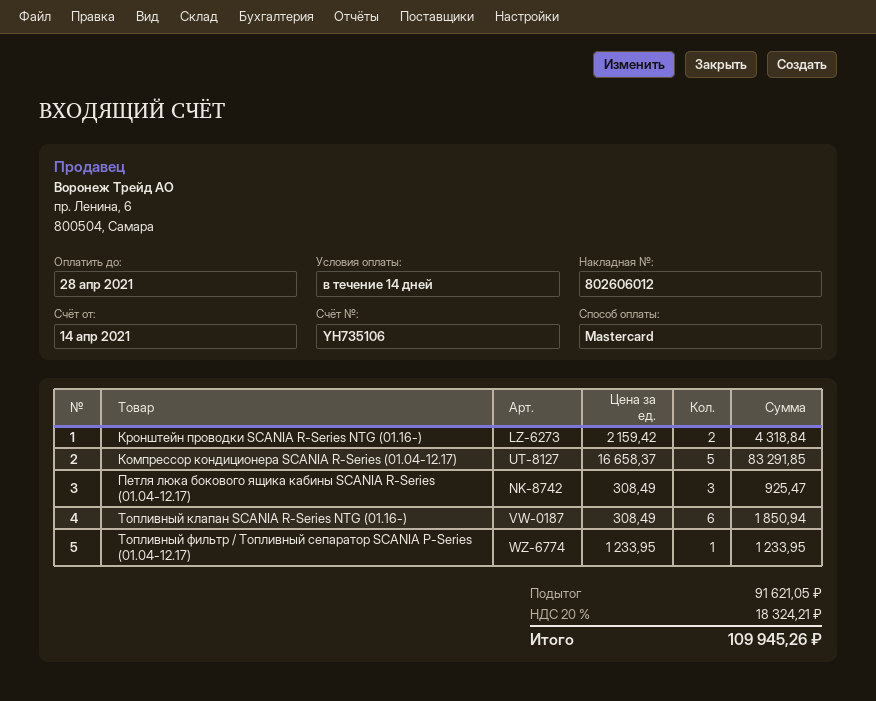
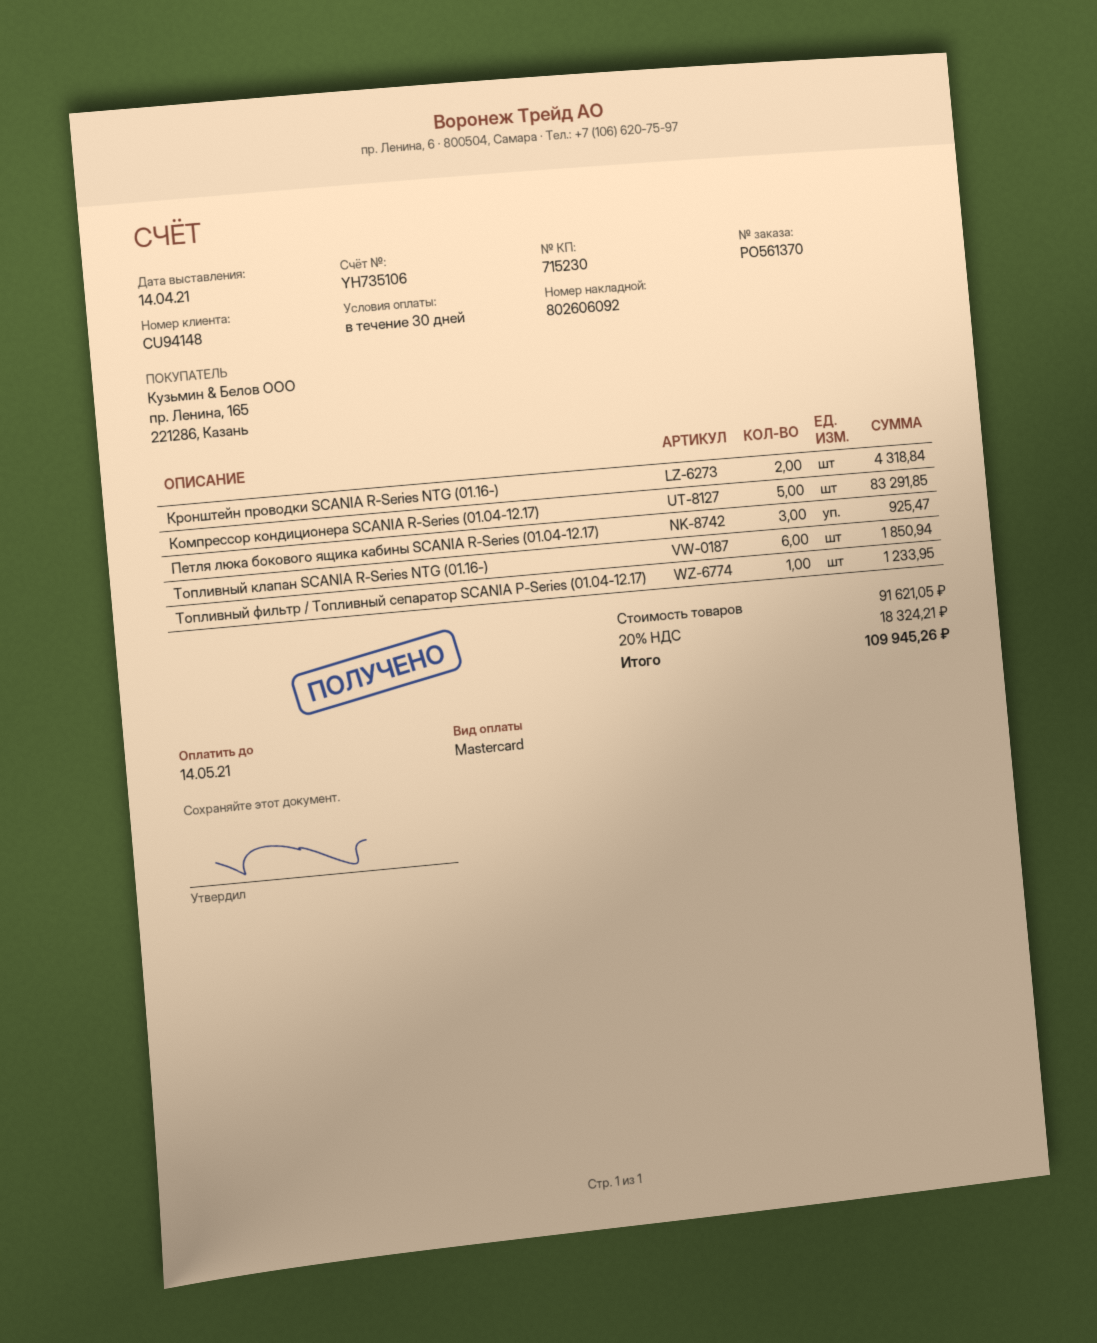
delivery note number: 802606012 -> 802606092
payment terms: 14 days -> 30 days
due date: 2021-04-28 -> 2021-05-14

